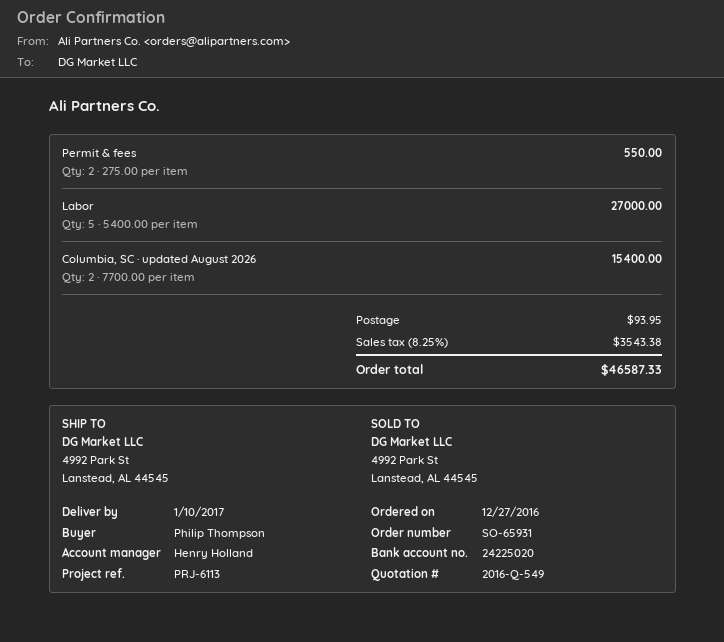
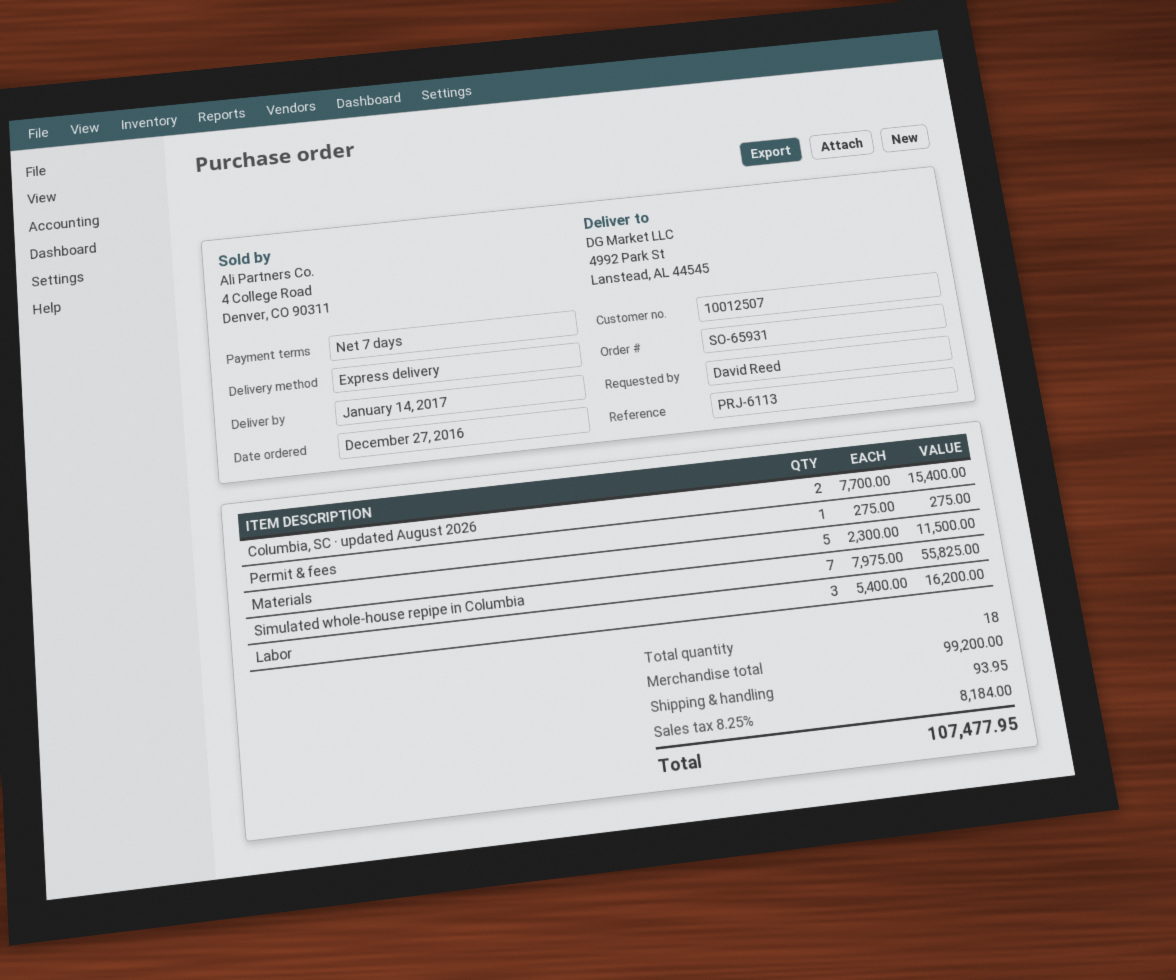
delivery date: 2017-01-10 -> 2017-01-14
ordered by: Philip Thompson -> David Reed
Permit & fees: 2 x 275.00 = 550.00 -> 1 x 275.00 = 275.00
Labor: 5 x 5400.00 = 27000.00 -> 3 x 5400.00 = 16200.00
Materials: none -> 5 x 2300.00 = 11500.00
Simulated whole-house repipe in Columbia: none -> 7 x 7975.00 = 55825.00
tax: 8.25% = 3543.38 -> 8.25% = 8184.00
total: 46587.33 -> 107477.95

